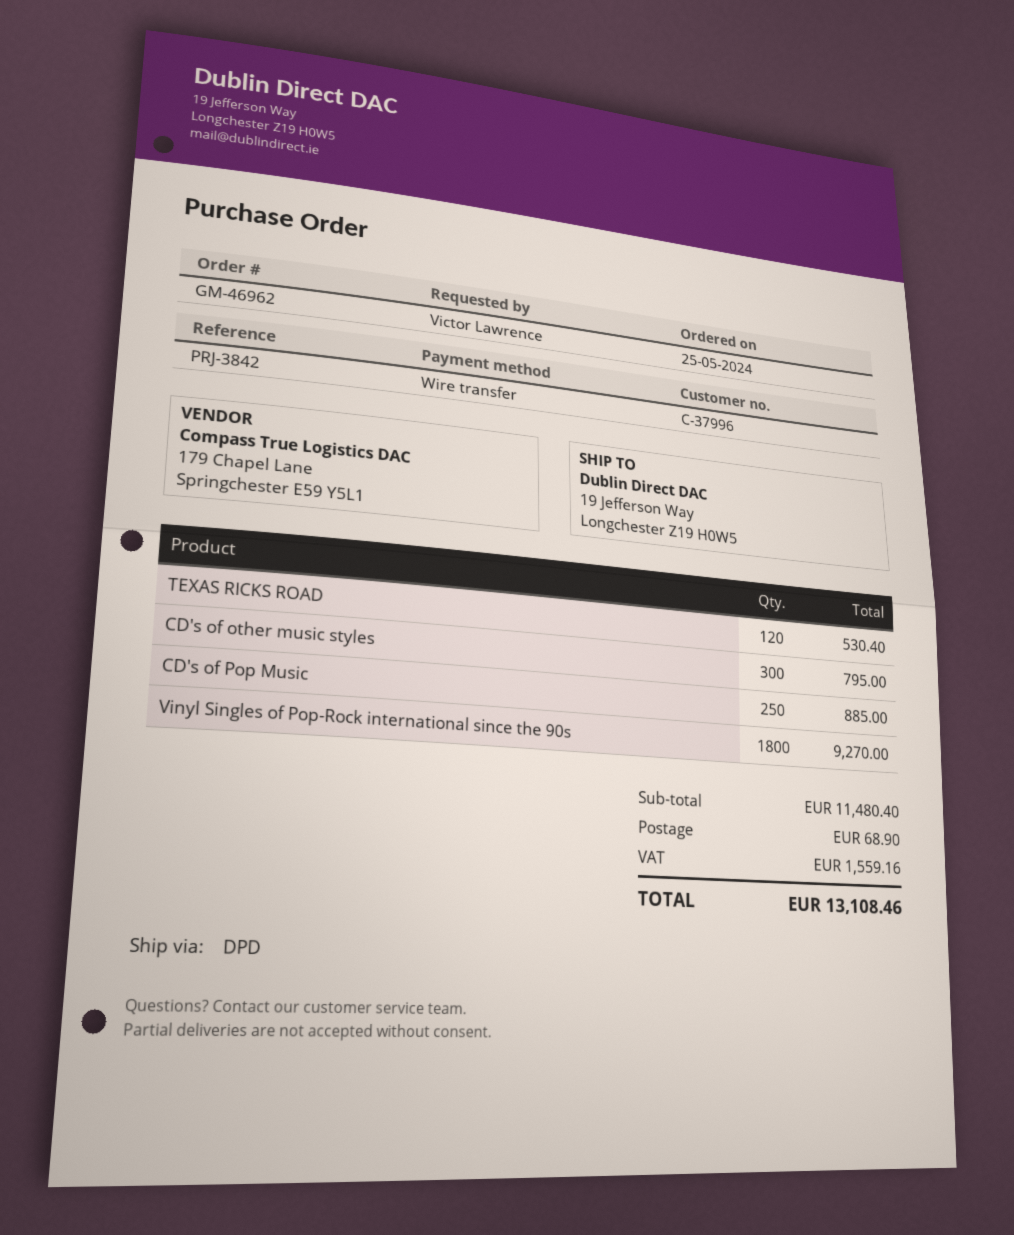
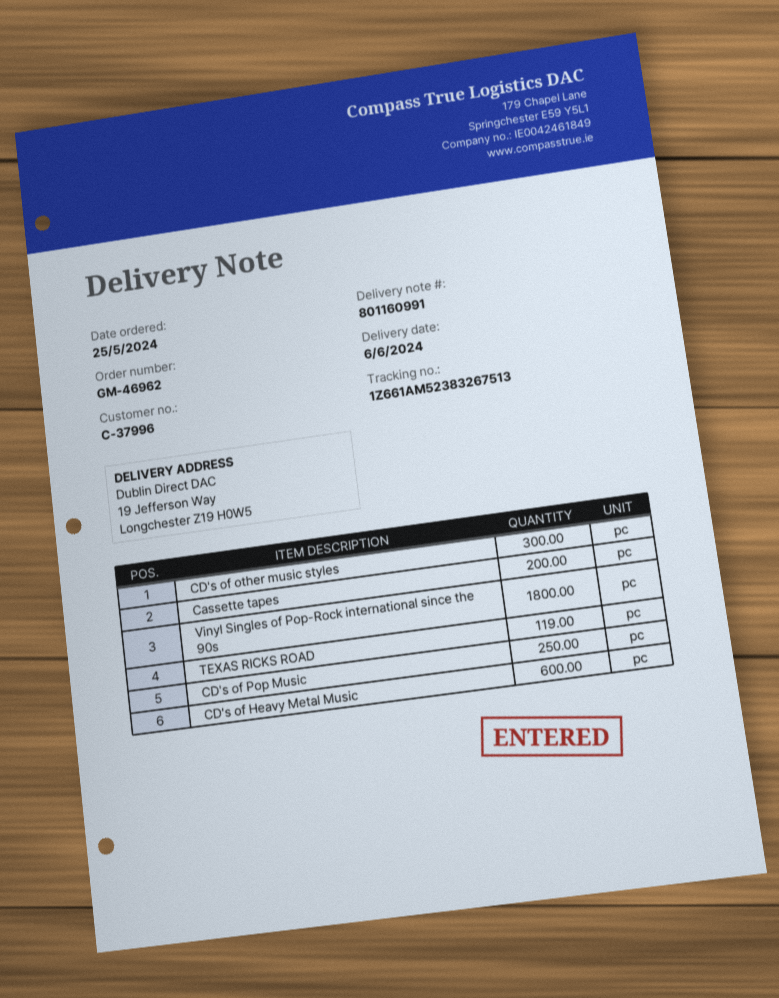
TEXAS RICKS ROAD: 120 -> 119
Cassette tapes: none -> 200
CD's of Heavy Metal Music: none -> 600

